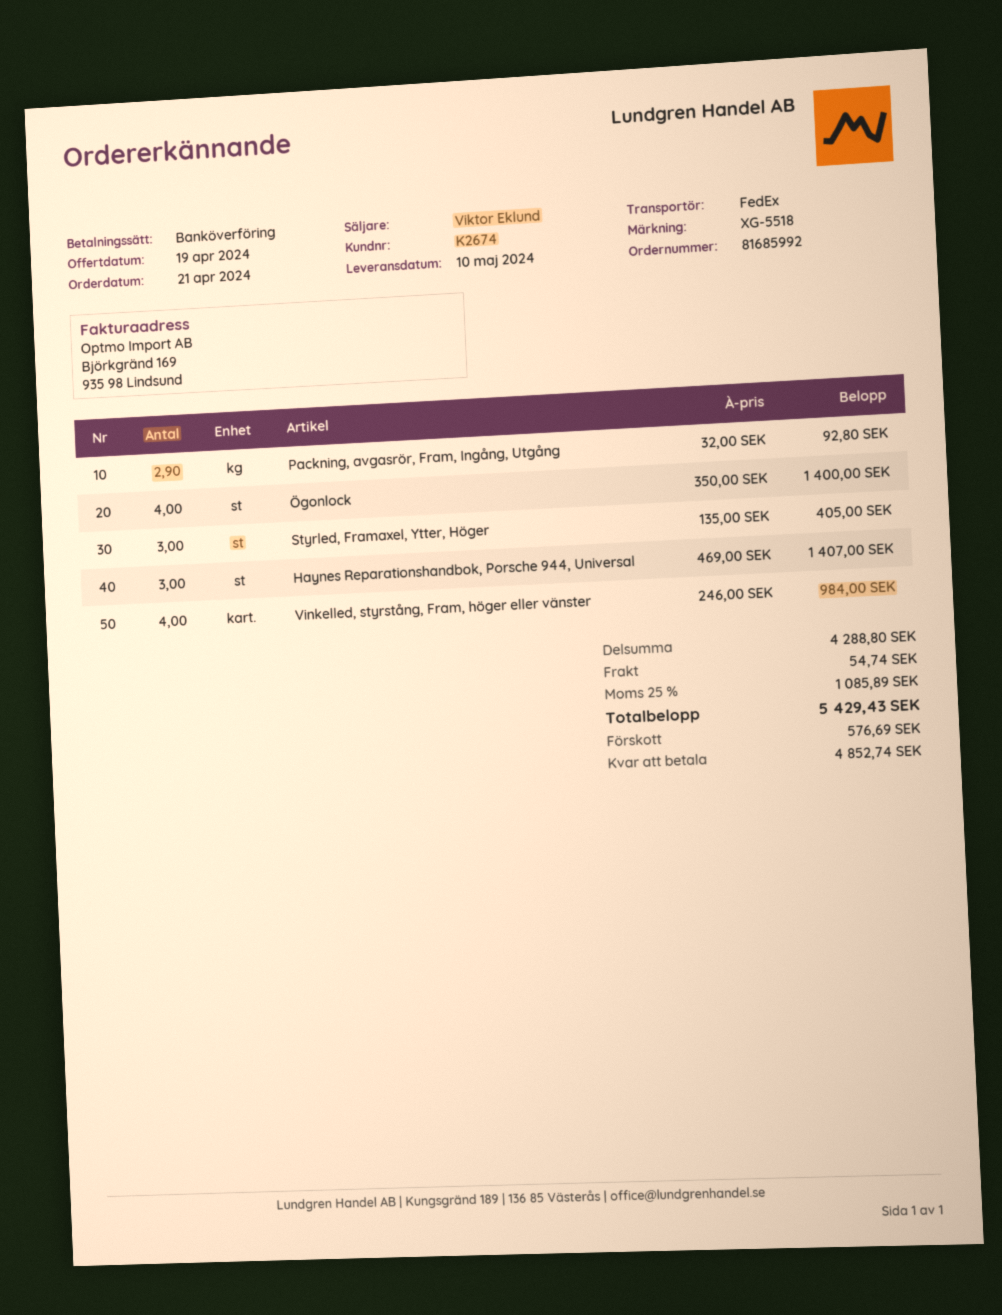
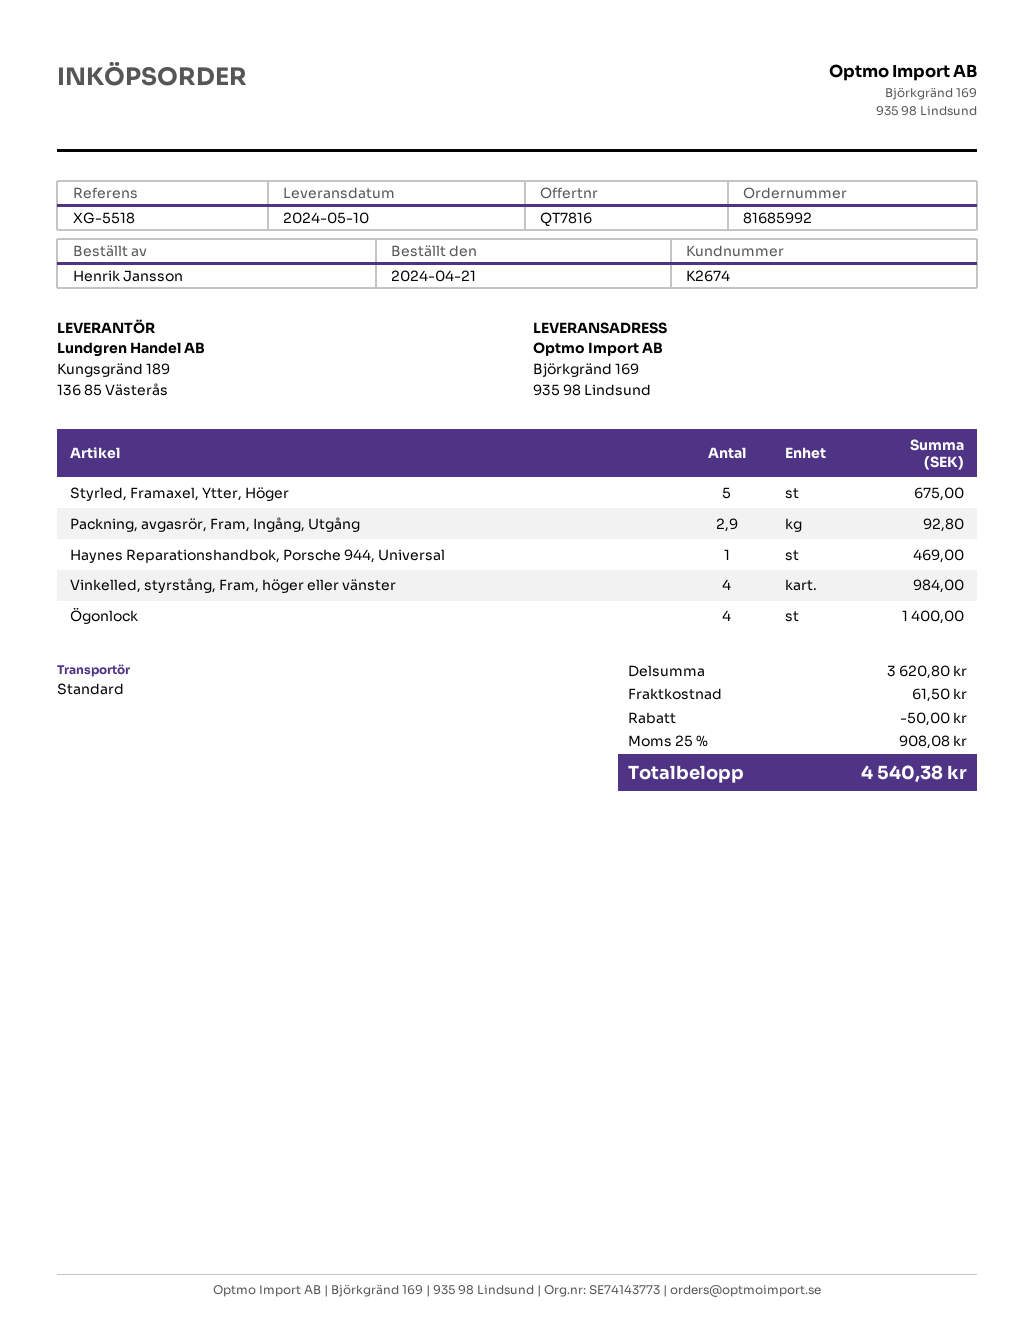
shipping method: FedEx -> standard
Styrled, Framaxel, Ytter, Höger: 3 for 405.00 -> 5 for 675.00
Haynes Reparationshandbok, Porsche 944, Universal: 3 for 1407.00 -> 1 for 469.00
subtotal: 4288.80 -> 3620.80
discount: none -> 50.00
shipping: 54.74 -> 61.50
tax: 25% = 1085.89 -> 25% = 908.08
total: 5429.43 -> 4540.38

